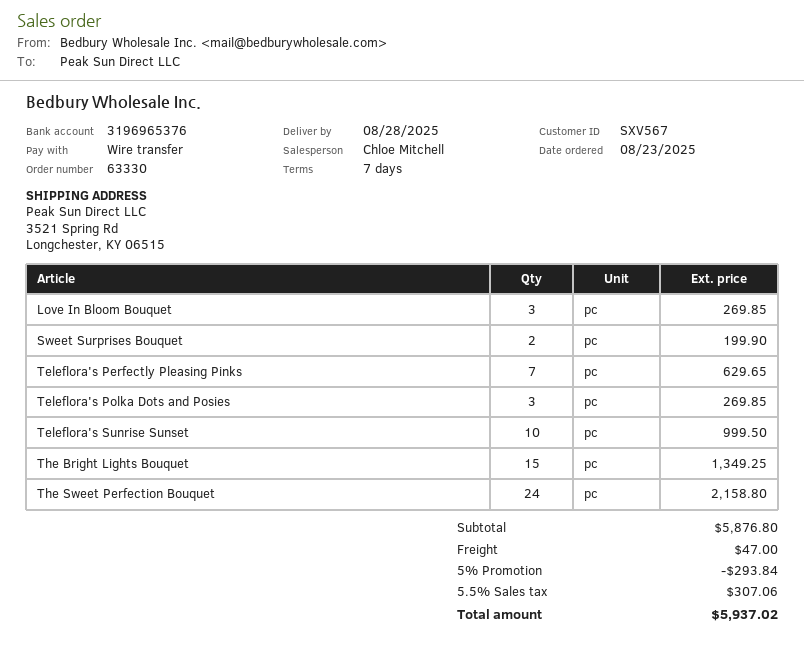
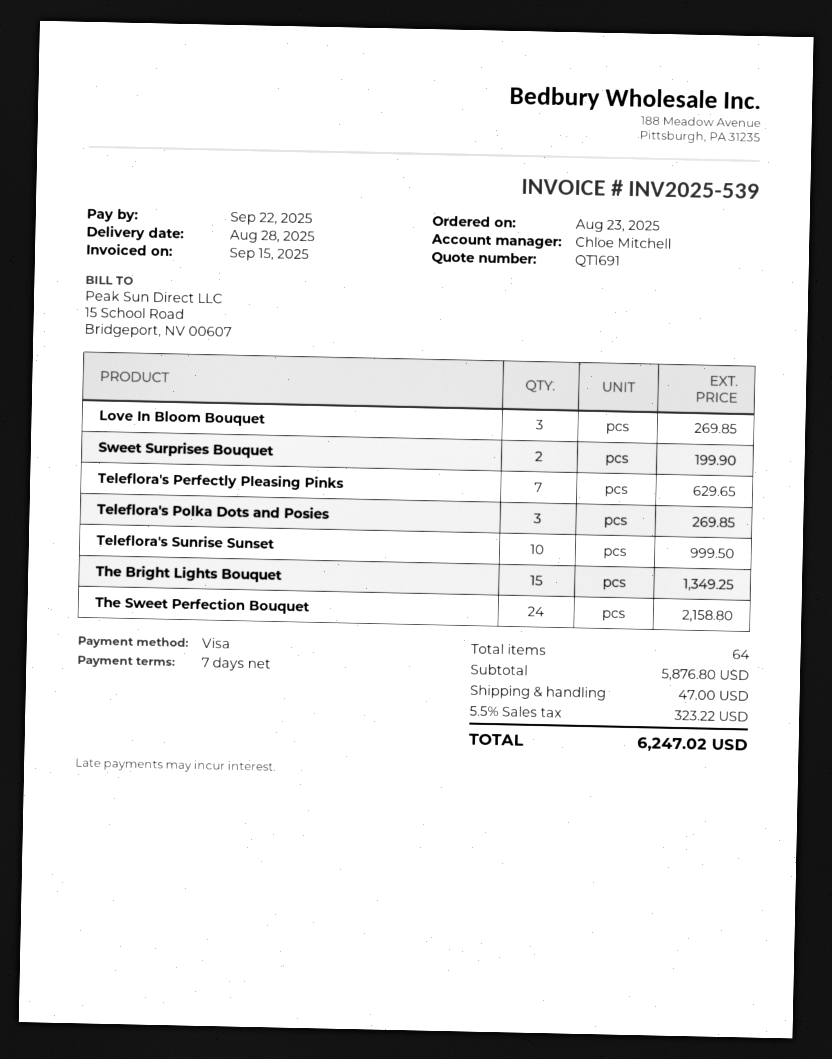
payment method: bank transfer -> Visa
discount: 5% = 293.84 -> none
tax: 5.5% = 307.06 -> 5.5% = 323.22
total: 5937.02 -> 6247.02

